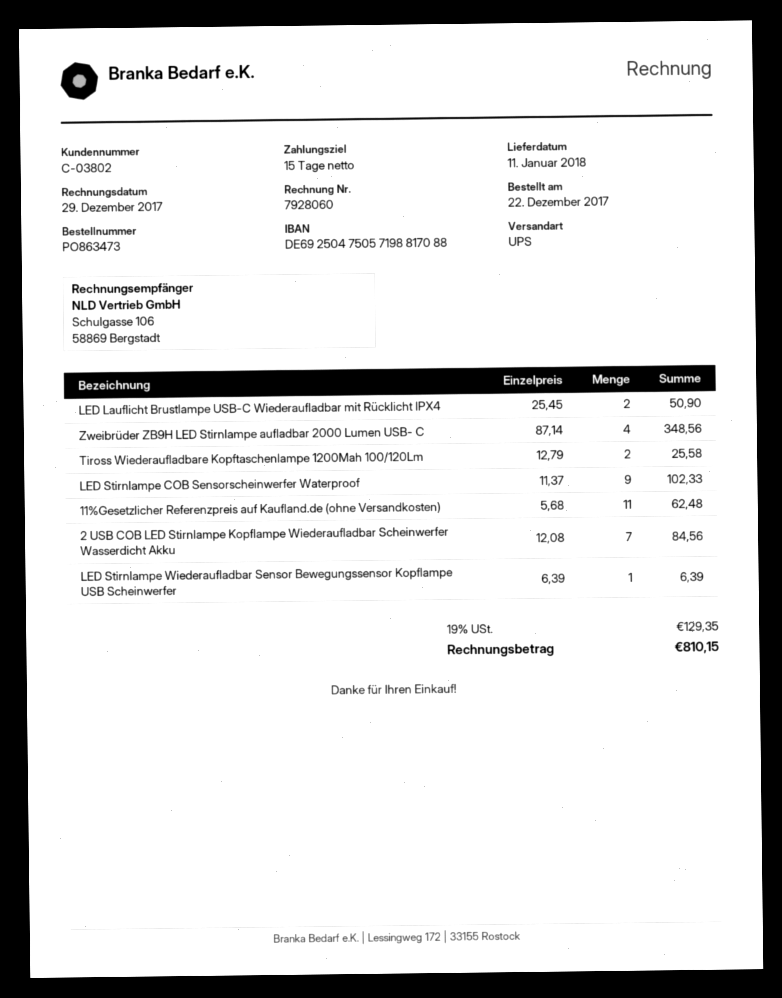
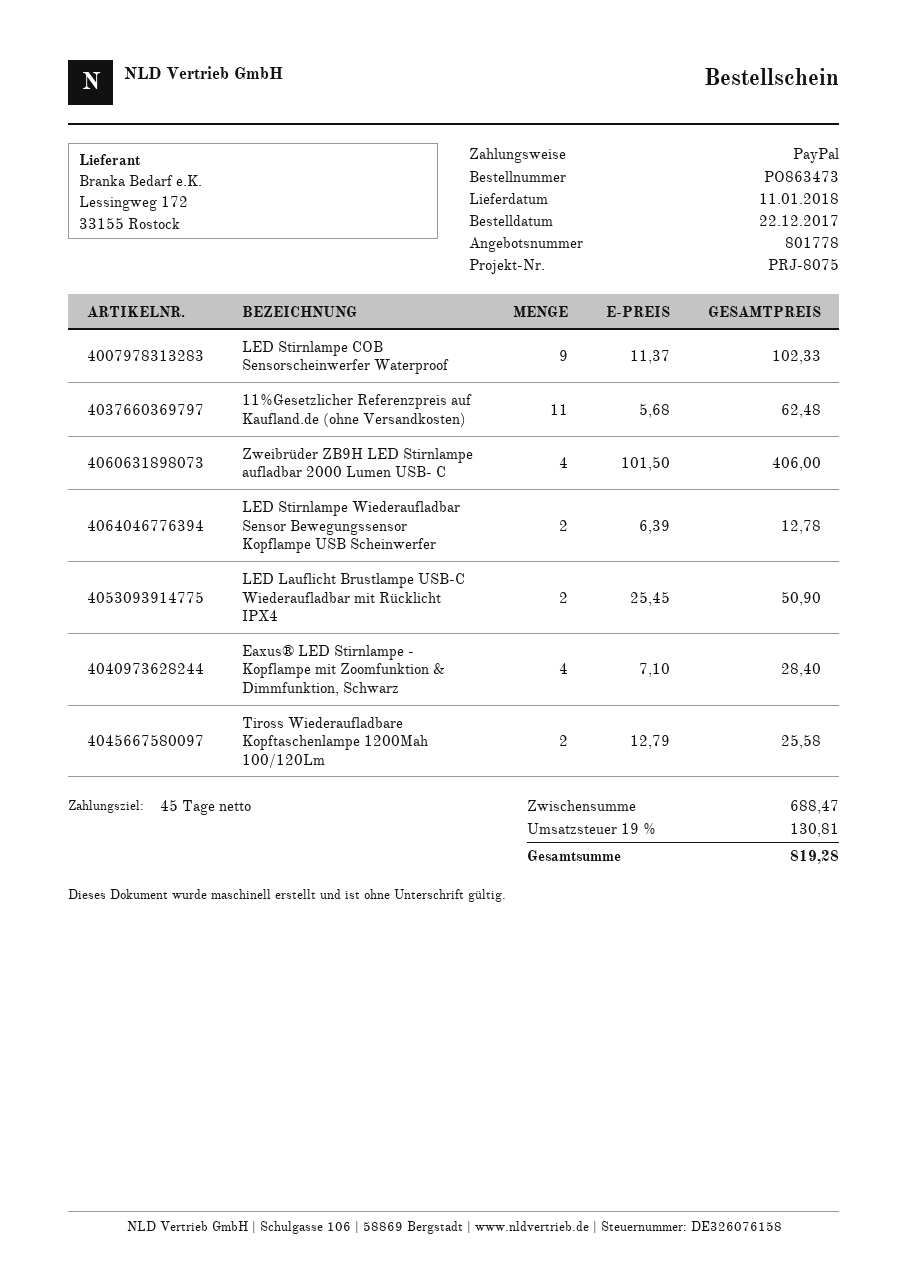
payment terms: 15 days -> 45 days
Zweibrüder ZB9H LED Stirnlampe aufladbar 2000 Lumen USB- C: 4 x 87.14 = 348.56 -> 4 x 101.50 = 406.00
2 USB COB LED Stirnlampe Kopflampe Wiederaufladbar Scheinwerfer Wasserdicht Akku: 7 x 12.08 = 84.56 -> none
LED Stirnlampe Wiederaufladbar Sensor Bewegungssensor Kopflampe USB Scheinwerfer: 1 x 6.39 = 6.39 -> 2 x 6.39 = 12.78
Eaxus® LED Stirnlampe - Kopflampe mit Zoomfunktion & Dimmfunktion, Schwarz: none -> 4 x 7.10 = 28.40
tax: 19% = 129.35 -> 19% = 130.81
total: 810.15 -> 819.28

